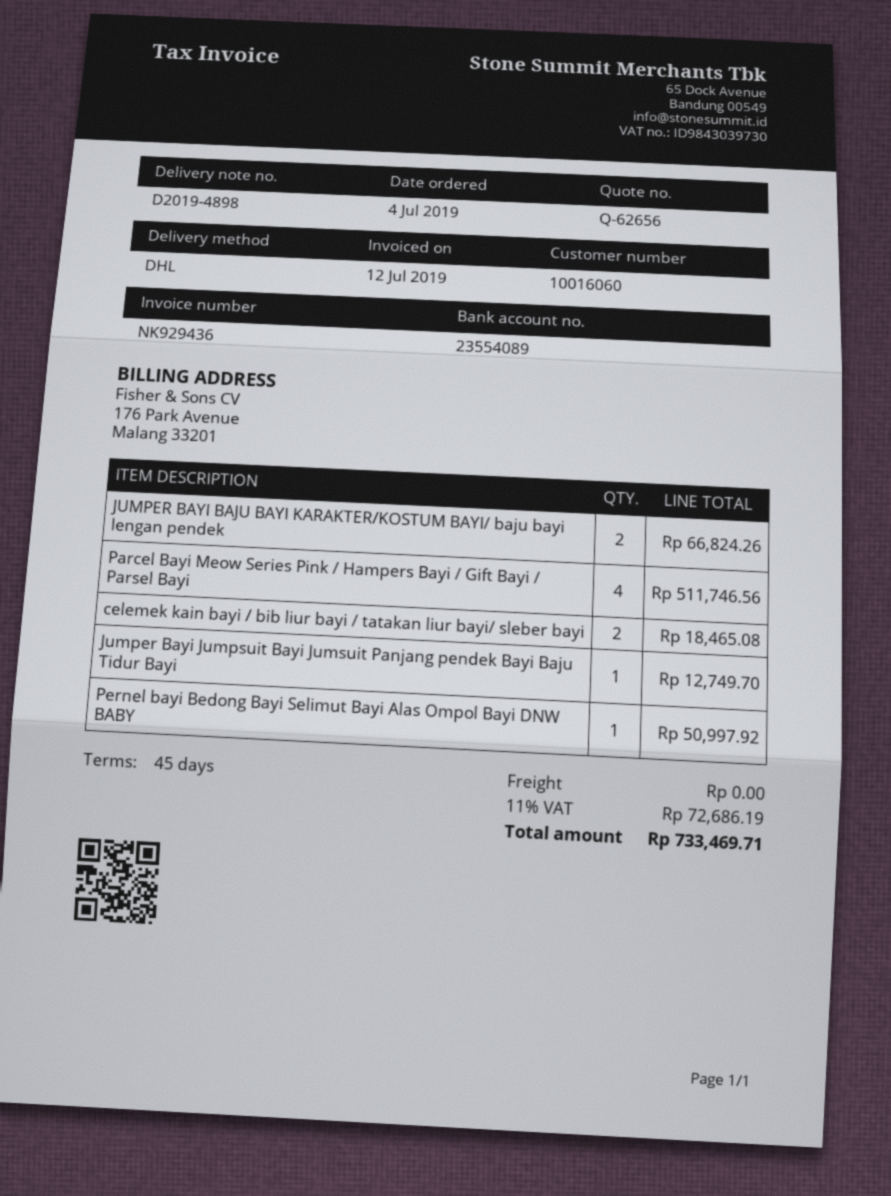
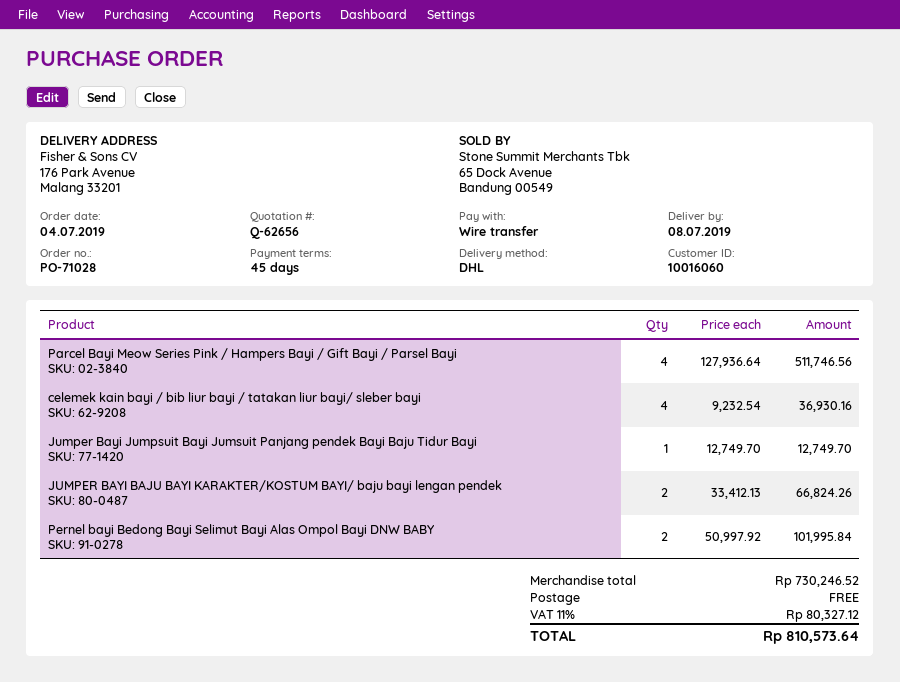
celemek kain bayi / bib liur bayi / tatakan liur bayi/ sleber bayi: 2 for 18465.08 -> 4 for 36930.16
Pernel bayi Bedong Bayi Selimut Bayi Alas Ompol Bayi DNW BABY: 1 for 50997.92 -> 2 for 101995.84
tax: 11% = 72686.19 -> 11% = 80327.12
total: 733469.71 -> 810573.64

